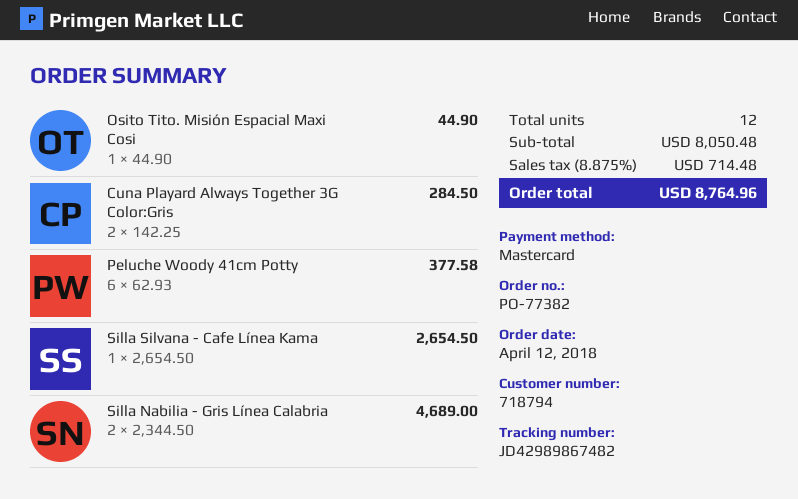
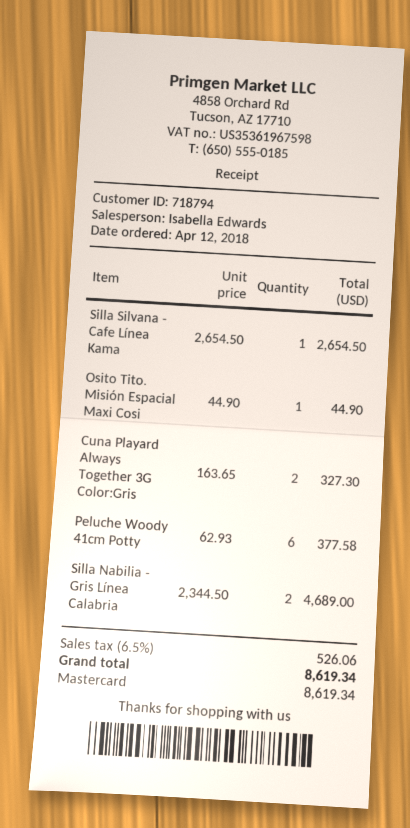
Cuna Playard Always Together 3G Color:Gris: 2 x 142.25 = 284.50 -> 2 x 163.65 = 327.30
tax: 8.875% = 714.48 -> 6.5% = 526.06
total: 8764.96 -> 8619.34

